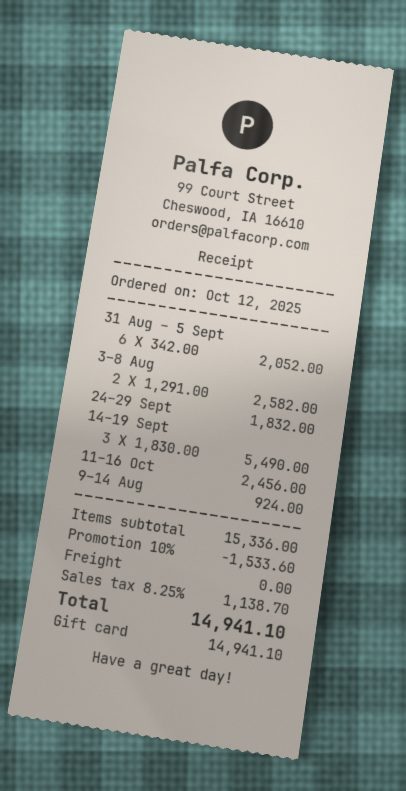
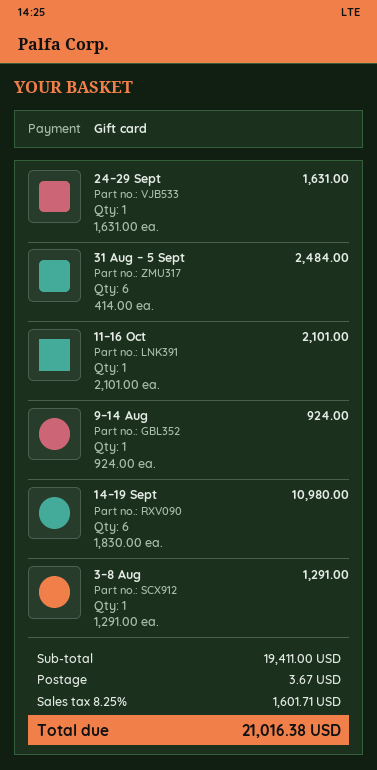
31 Aug – 5 Sept: 6 x 342.00 = 2052.00 -> 6 x 414.00 = 2484.00
3–8 Aug: 2 x 1291.00 = 2582.00 -> 1 x 1291.00 = 1291.00
24–29 Sept: 1 x 1832.00 = 1832.00 -> 1 x 1631.00 = 1631.00
14–19 Sept: 3 x 1830.00 = 5490.00 -> 6 x 1830.00 = 10980.00
11–16 Oct: 1 x 2456.00 = 2456.00 -> 1 x 2101.00 = 2101.00
subtotal: 15336.00 -> 19411.00
discount: 10% = 1533.60 -> none
shipping: 0.00 -> 3.67
tax: 8.25% = 1138.70 -> 8.25% = 1601.71
total: 14941.10 -> 21016.38

